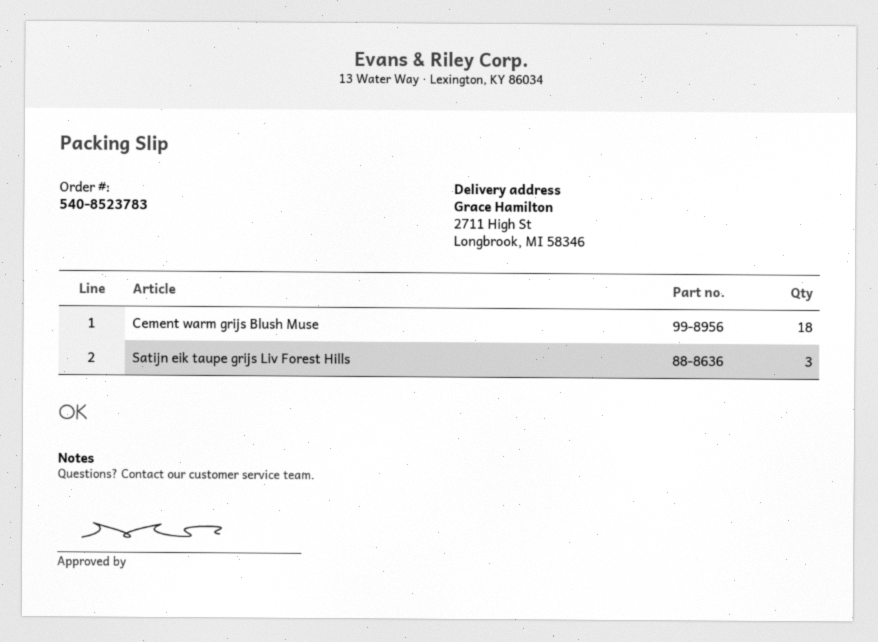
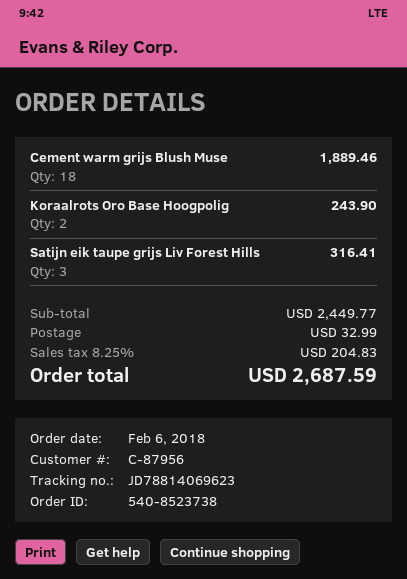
order number: 540-8523783 -> 540-8523738
Koraalrots Oro Base Hoogpolig: none -> 2

